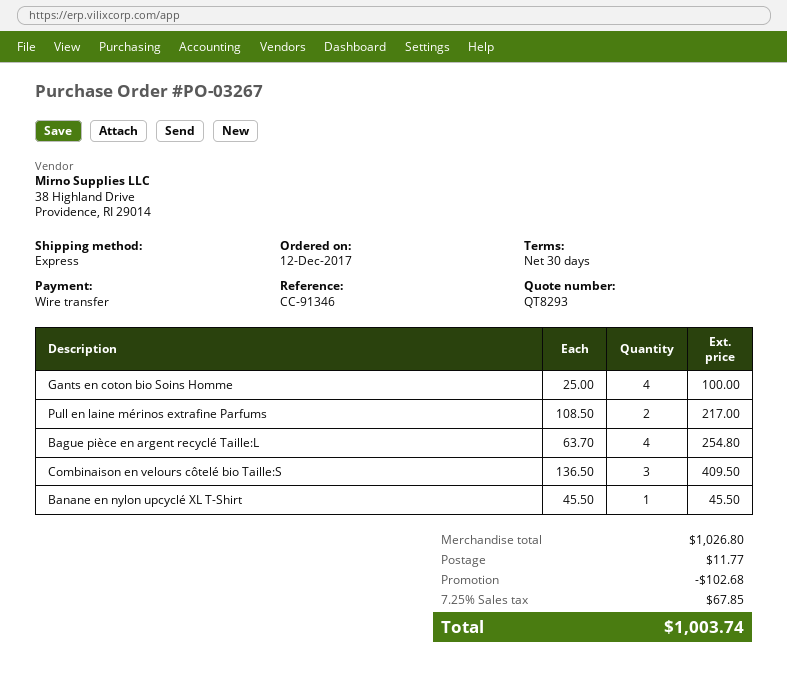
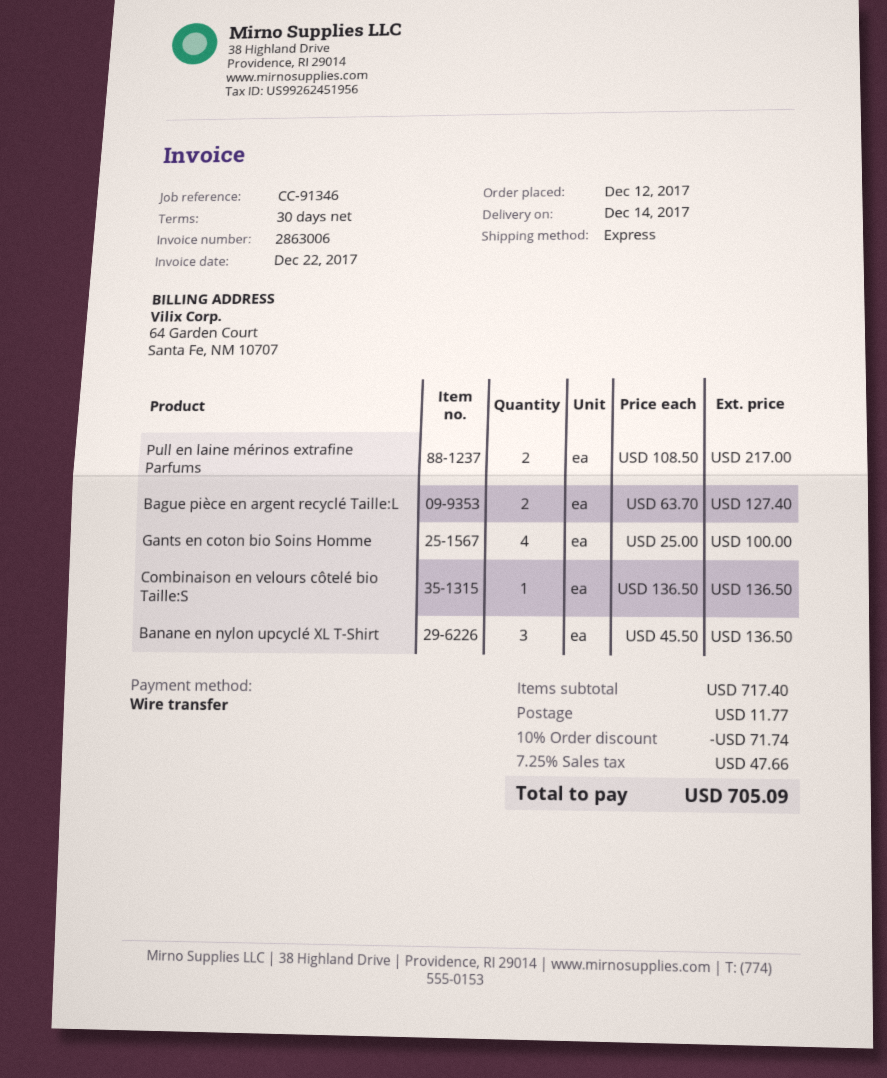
Bague pièce en argent recyclé Taille:L: 4 x 63.70 = 254.80 -> 2 x 63.70 = 127.40
Combinaison en velours côtelé bio Taille:S: 3 x 136.50 = 409.50 -> 1 x 136.50 = 136.50
Banane en nylon upcyclé XL T-Shirt: 1 x 45.50 = 45.50 -> 3 x 45.50 = 136.50
subtotal: 1026.80 -> 717.40
discount: 102.68 -> 71.74
tax: 7.25% = 67.85 -> 7.25% = 47.66
total: 1003.74 -> 705.09

